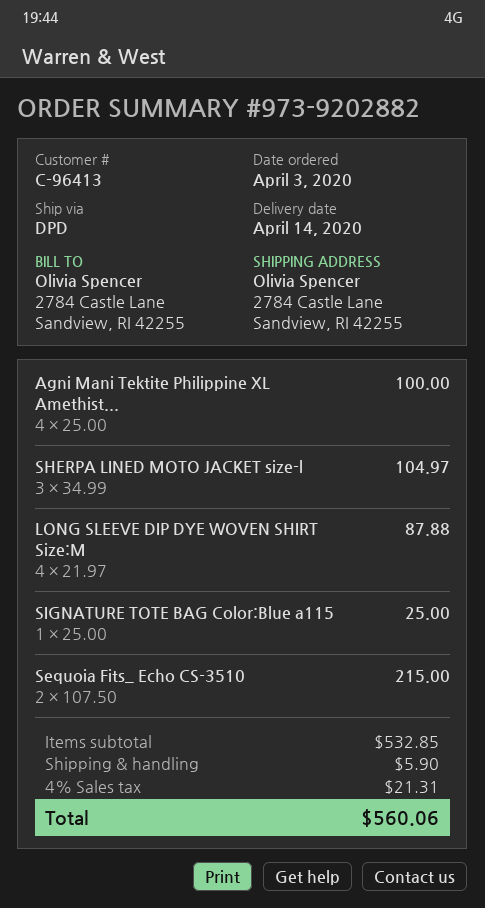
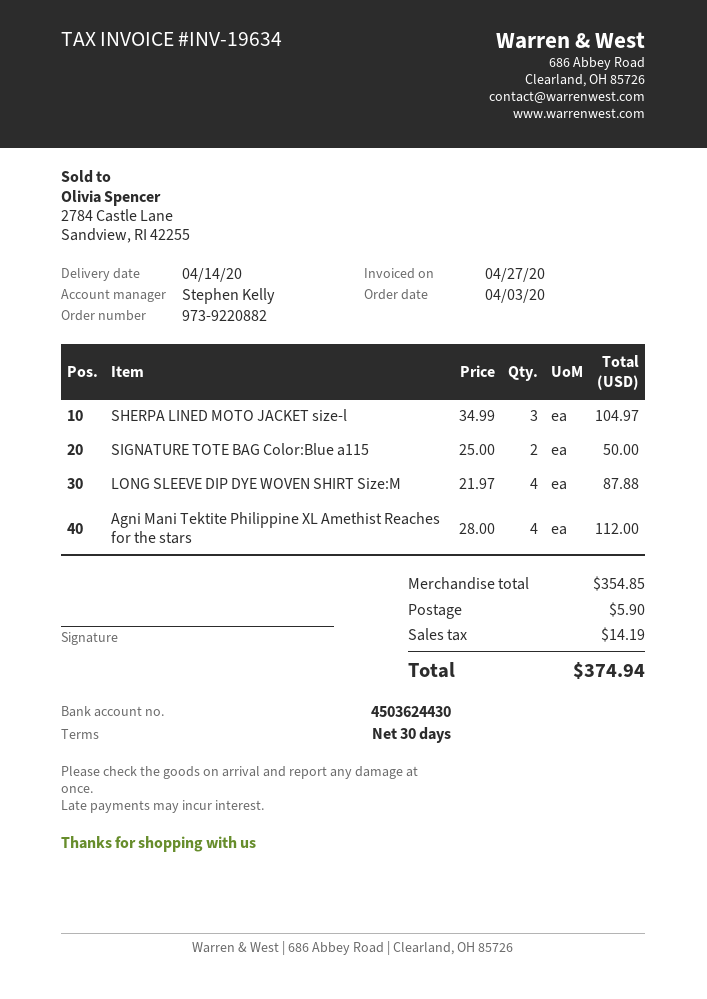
order number: 973-9202882 -> 973-9220882
Agni Mani Tektite Philippine XL Amethist...: 4 x 25.00 = 100.00 -> 4 x 28.00 = 112.00
SIGNATURE TOTE BAG Color:Blue a115: 1 x 25.00 = 25.00 -> 2 x 25.00 = 50.00
Sequoia Fits_ Echo CS-3510: 2 x 107.50 = 215.00 -> none
subtotal: 532.85 -> 354.85
tax: 21.31 -> 14.19
total: 560.06 -> 374.94

